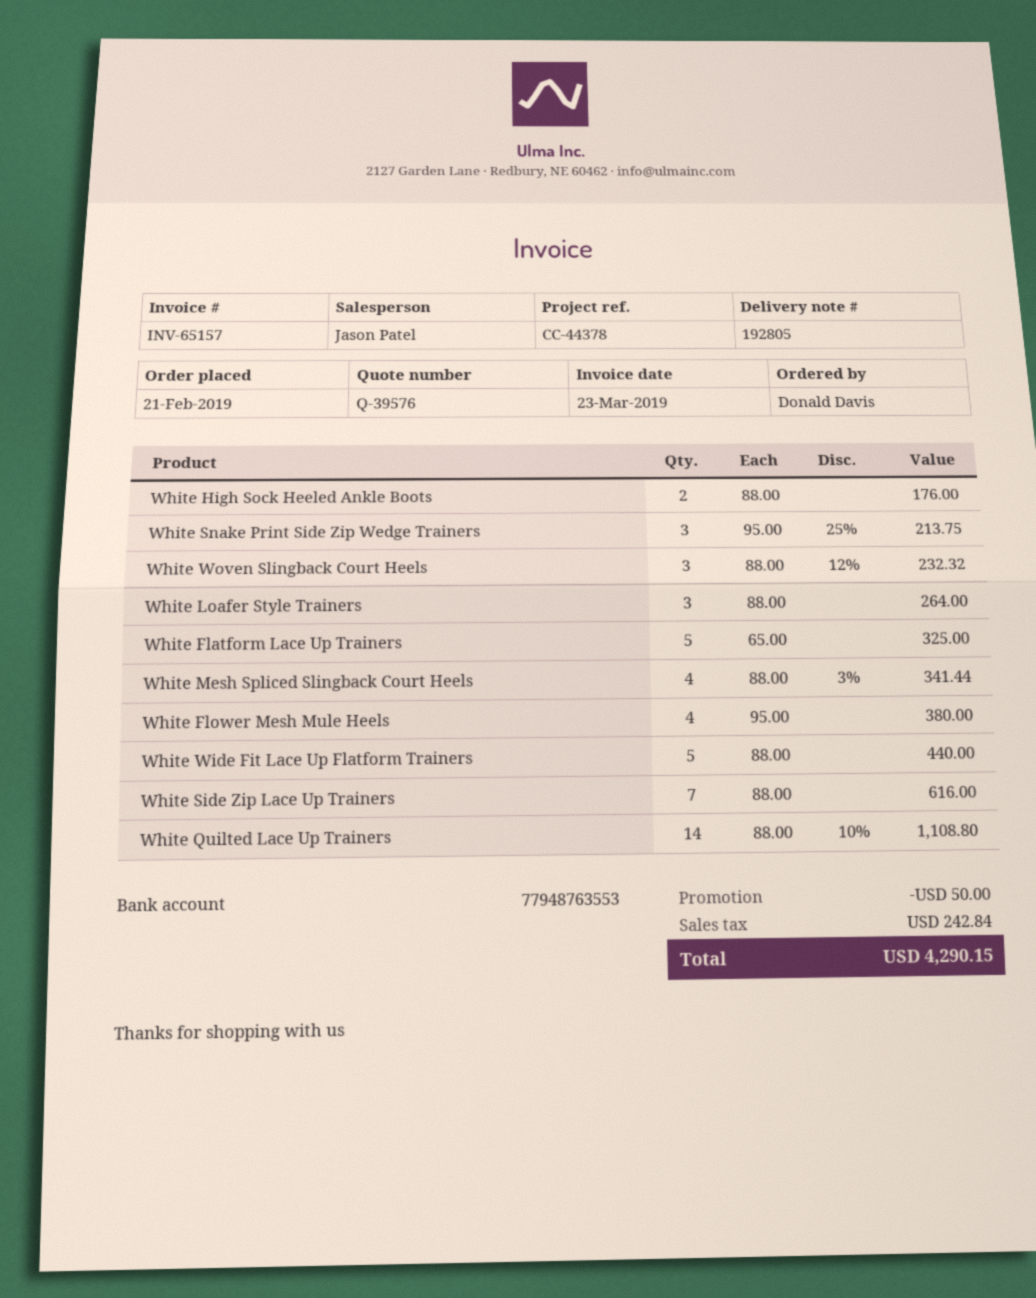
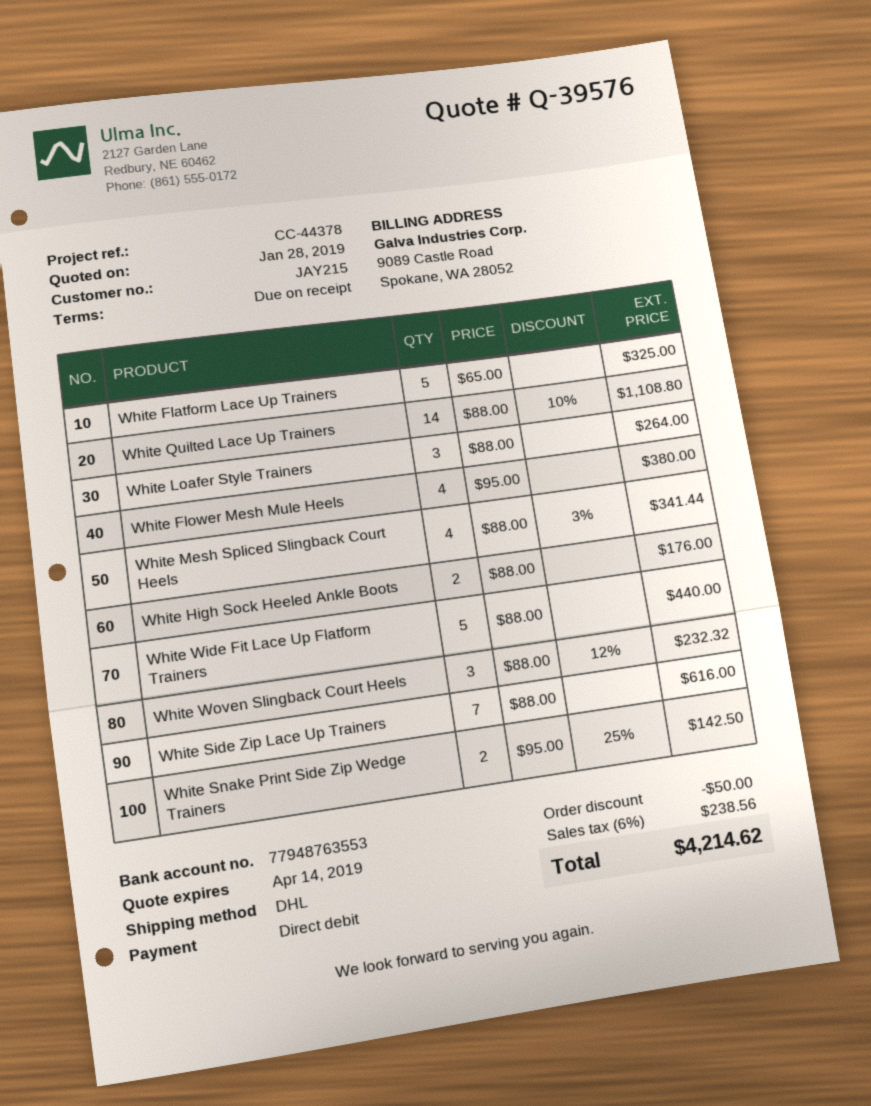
White Snake Print Side Zip Wedge Trainers: 3 x 95.00 - 25% = 213.75 -> 2 x 95.00 - 25% = 142.50
tax: 242.84 -> 238.56
total: 4290.15 -> 4214.62

